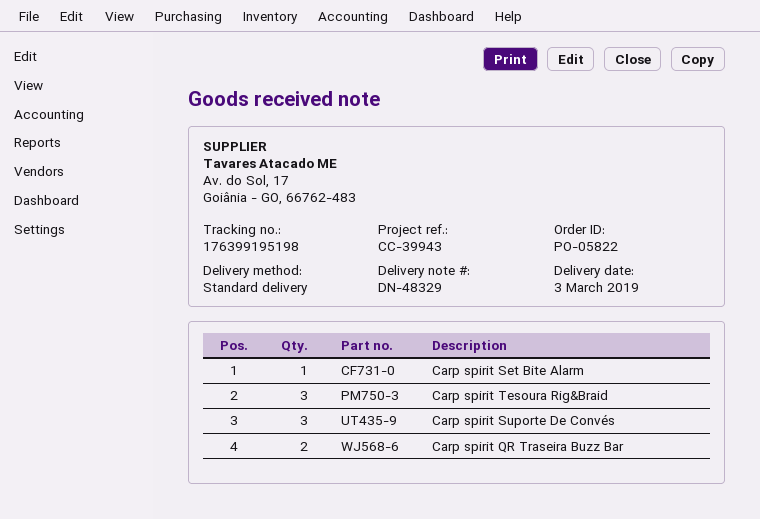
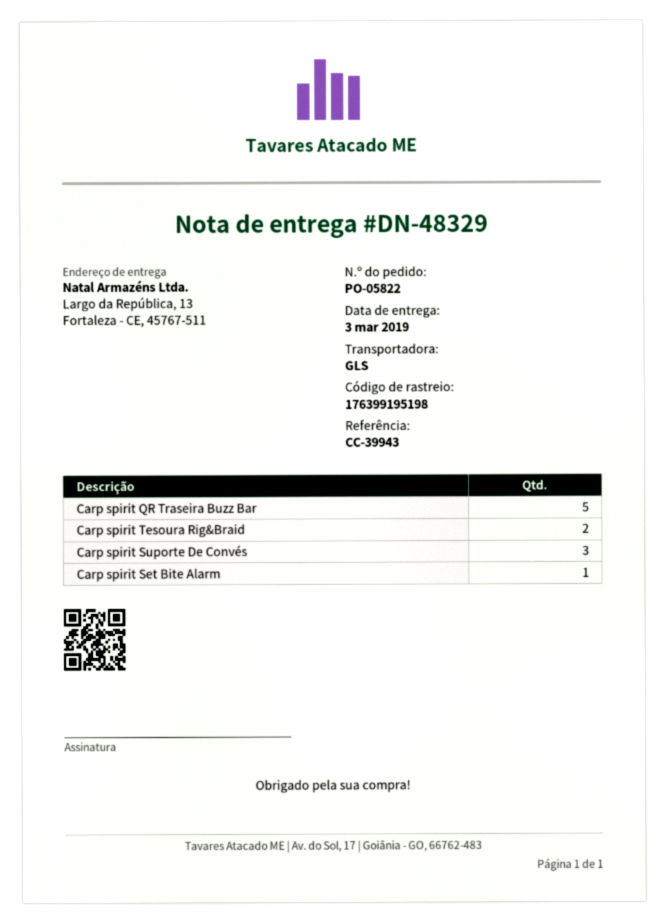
shipping method: standard -> GLS
Carp spirit Tesoura Rig&Braid: 3 -> 2
Carp spirit QR Traseira Buzz Bar: 2 -> 5

